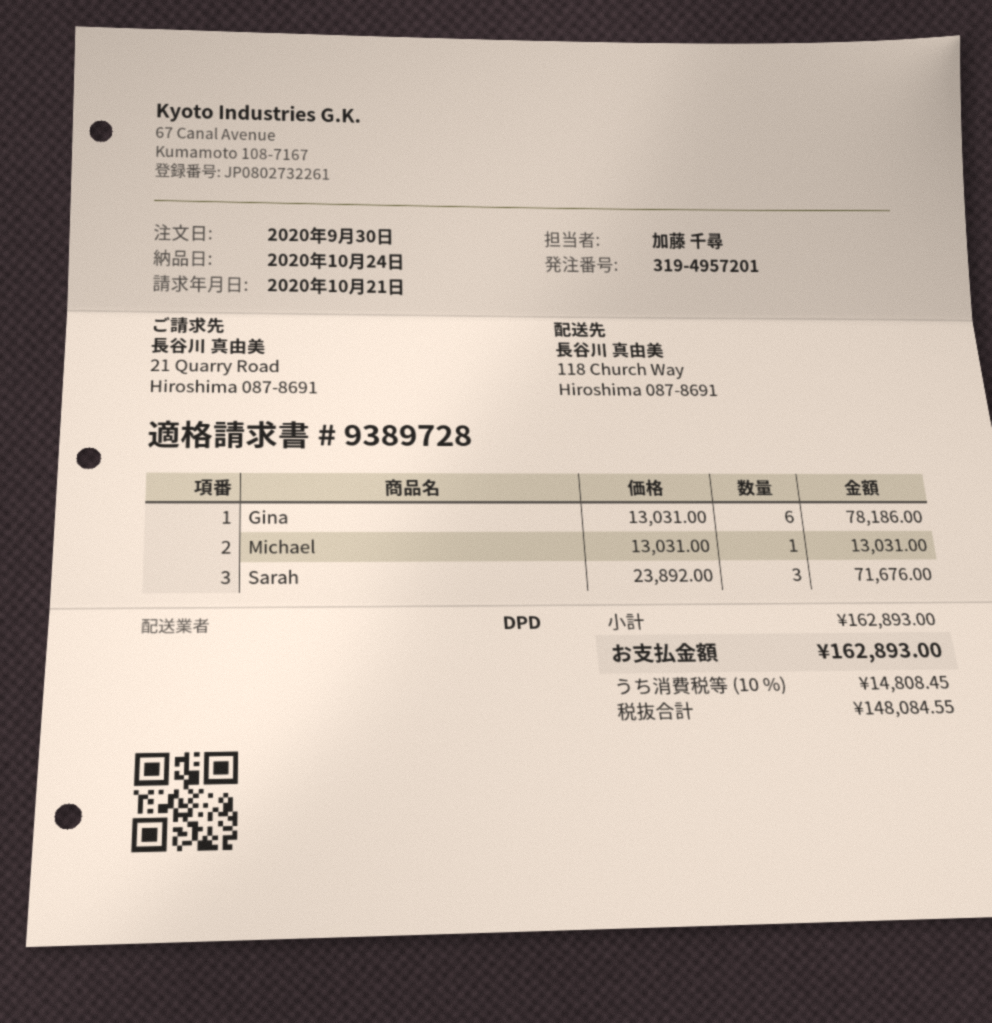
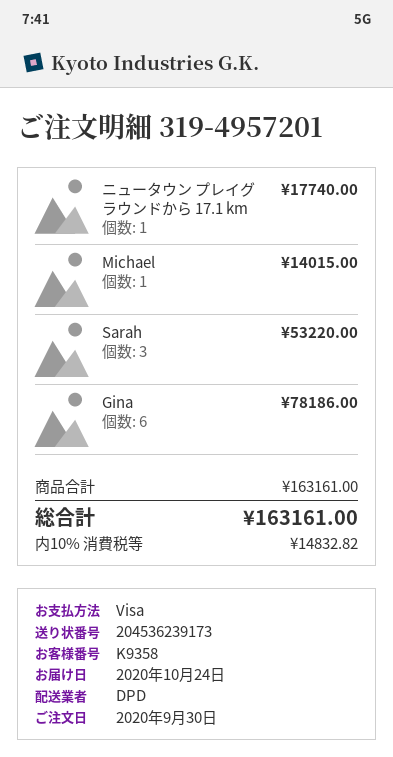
Michael: 1 for 13031.00 -> 1 for 14015.00
Sarah: 3 for 71676.00 -> 3 for 53220.00
ニュータウン プレイグラウンドから 17.1 km: none -> 1 for 17740.00
subtotal: 162893.00 -> 163161.00
tax: 10% = 14808.45 -> 10% = 14832.82
total: 162893.00 -> 163161.00

